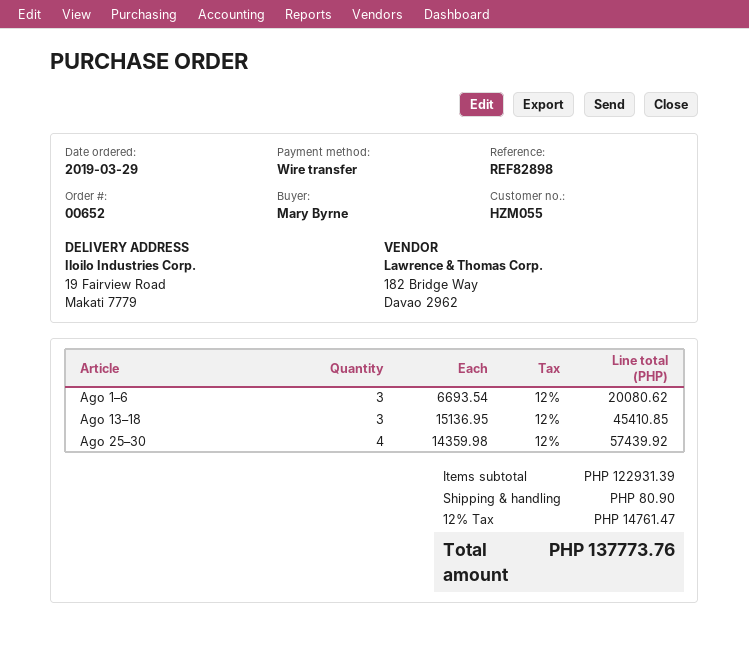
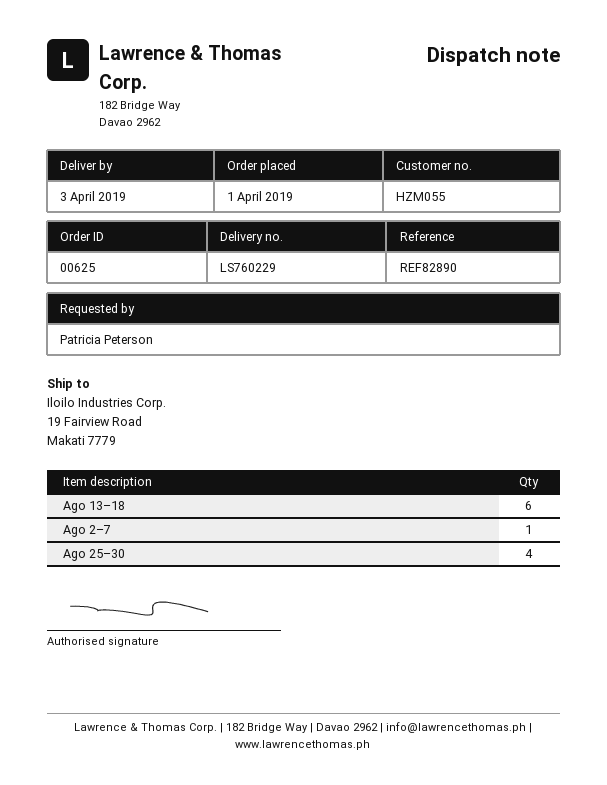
order number: 00652 -> 00625
order date: 2019-03-29 -> 2019-04-01
reference: REF82898 -> REF82890
ordered by: Mary Byrne -> Patricia Peterson
Ago 1–6: 3 -> none
Ago 13–18: 3 -> 6
Ago 2–7: none -> 1

